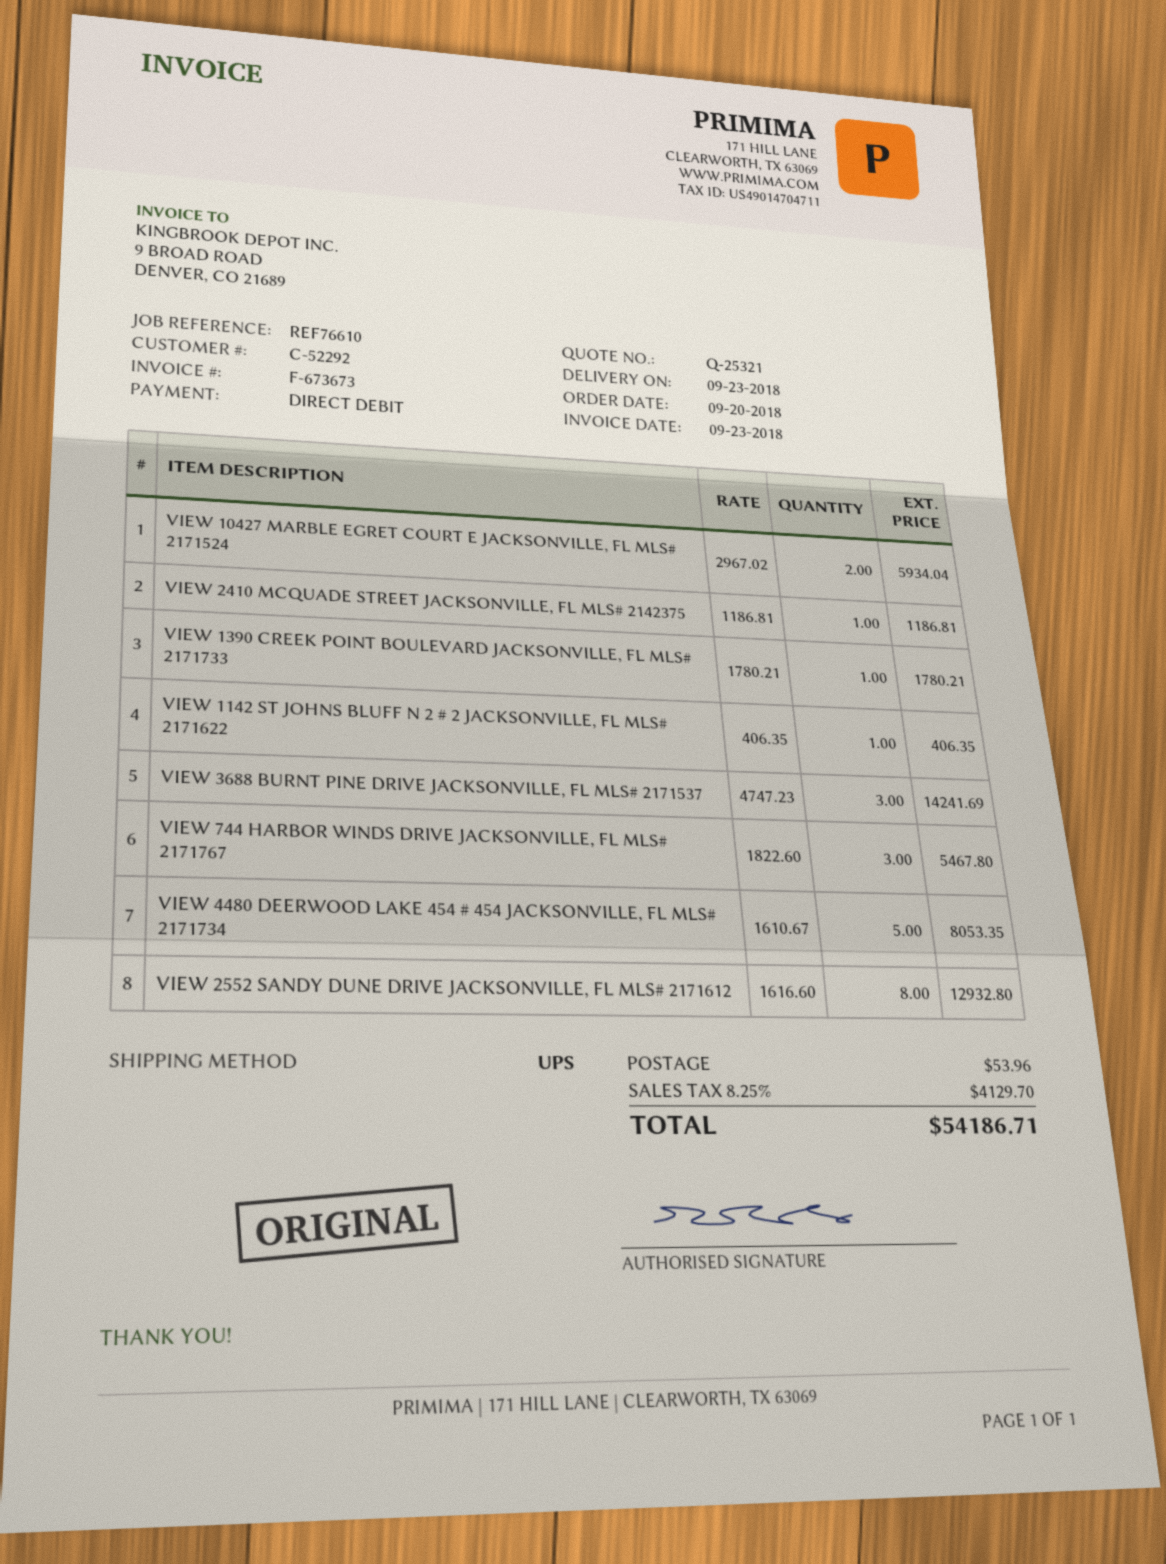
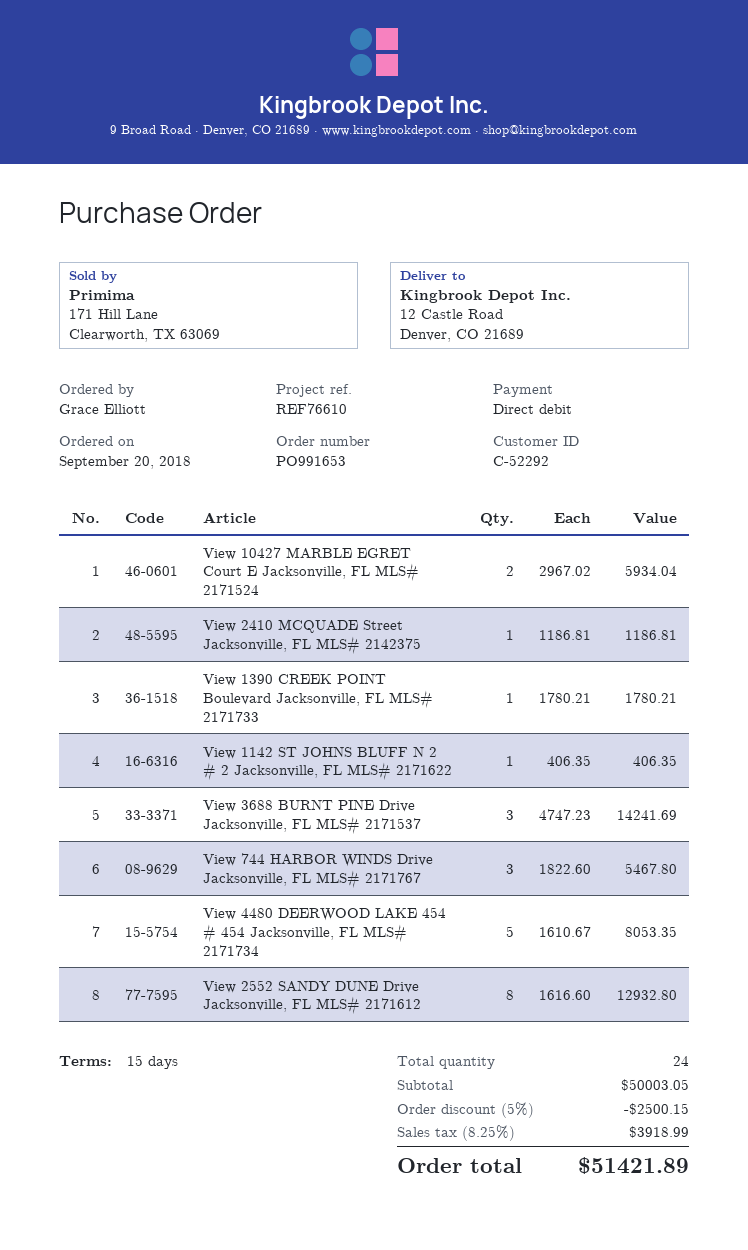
discount: none -> 5% = 2500.15
shipping: 53.96 -> none
tax: 8.25% = 4129.70 -> 8.25% = 3918.99
total: 54186.71 -> 51421.89

